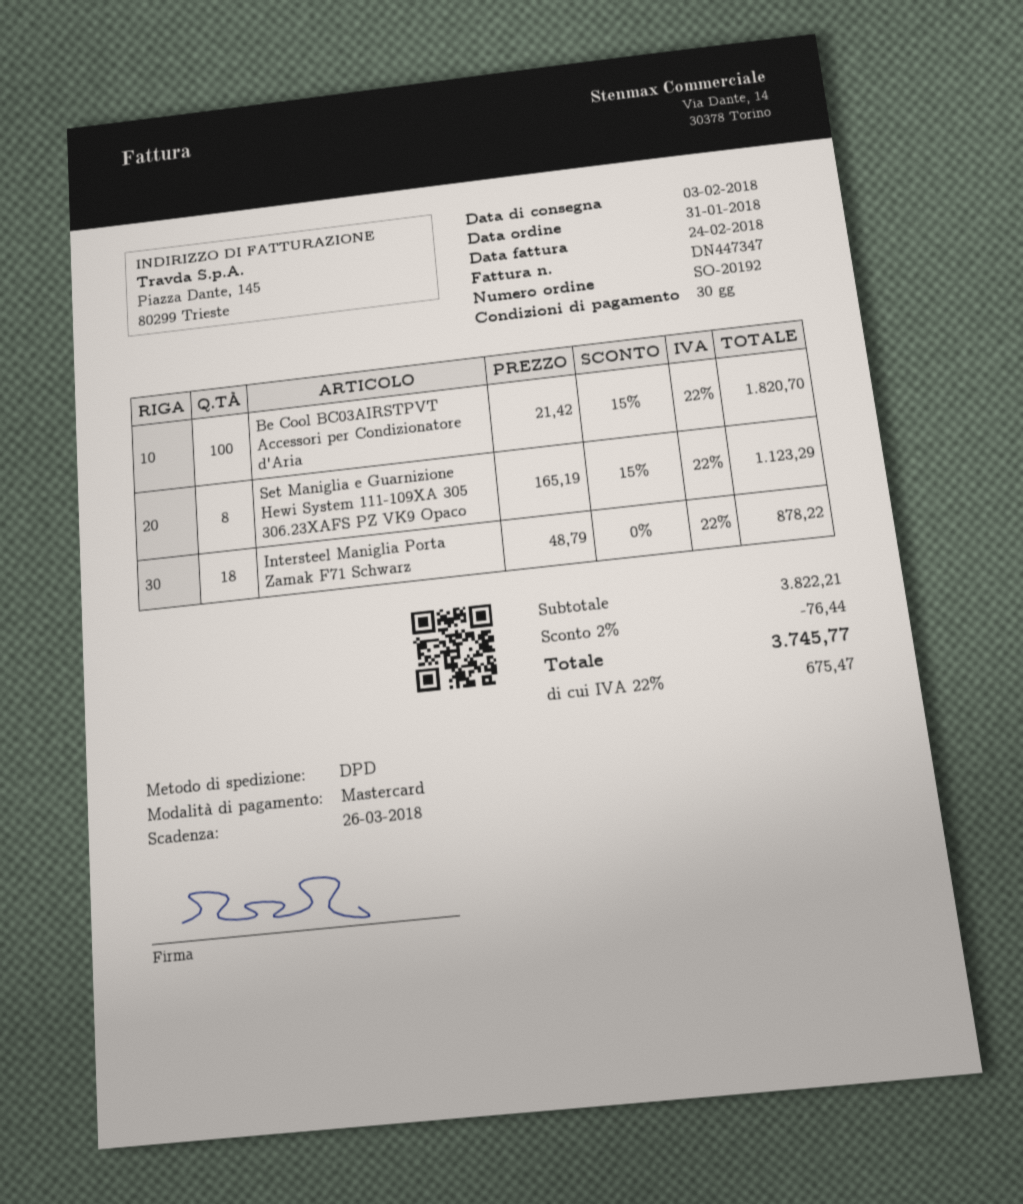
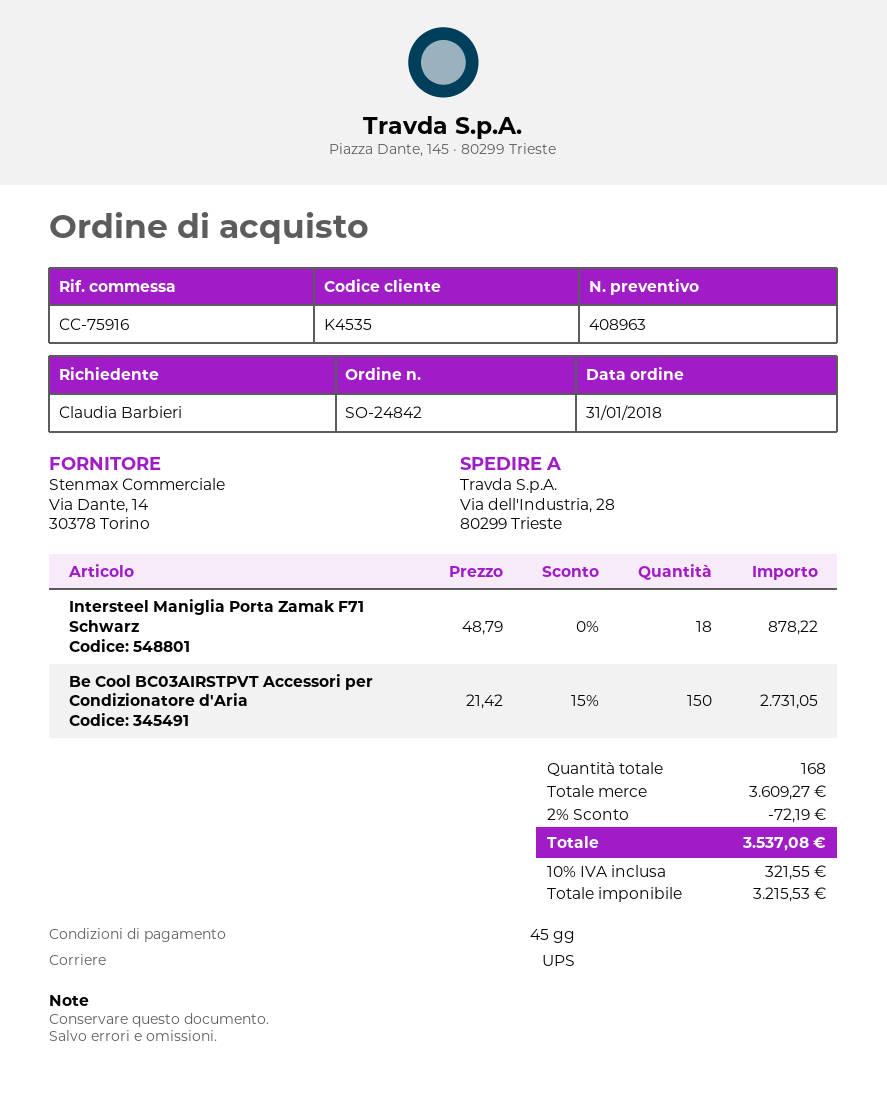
order number: SO-20192 -> SO-24842
payment terms: 30 days -> 45 days
shipping method: DPD -> UPS
Be Cool BC03AIRSTPVT Accessori per Condizionatore d'Aria: 100 x 21.42 - 15% = 1820.70 -> 150 x 21.42 - 15% = 2731.05
Set Maniglia e Guarnizione Hewi System 111‑109XA 305 306.23XAFS PZ VK9 Opaco: 8 x 165.19 - 15% = 1123.29 -> none
subtotal: 3822.21 -> 3609.27
discount: 2% = 76.44 -> 2% = 72.19
tax: 22% = 675.47 -> 10% = 321.55
total: 3745.77 -> 3537.08

